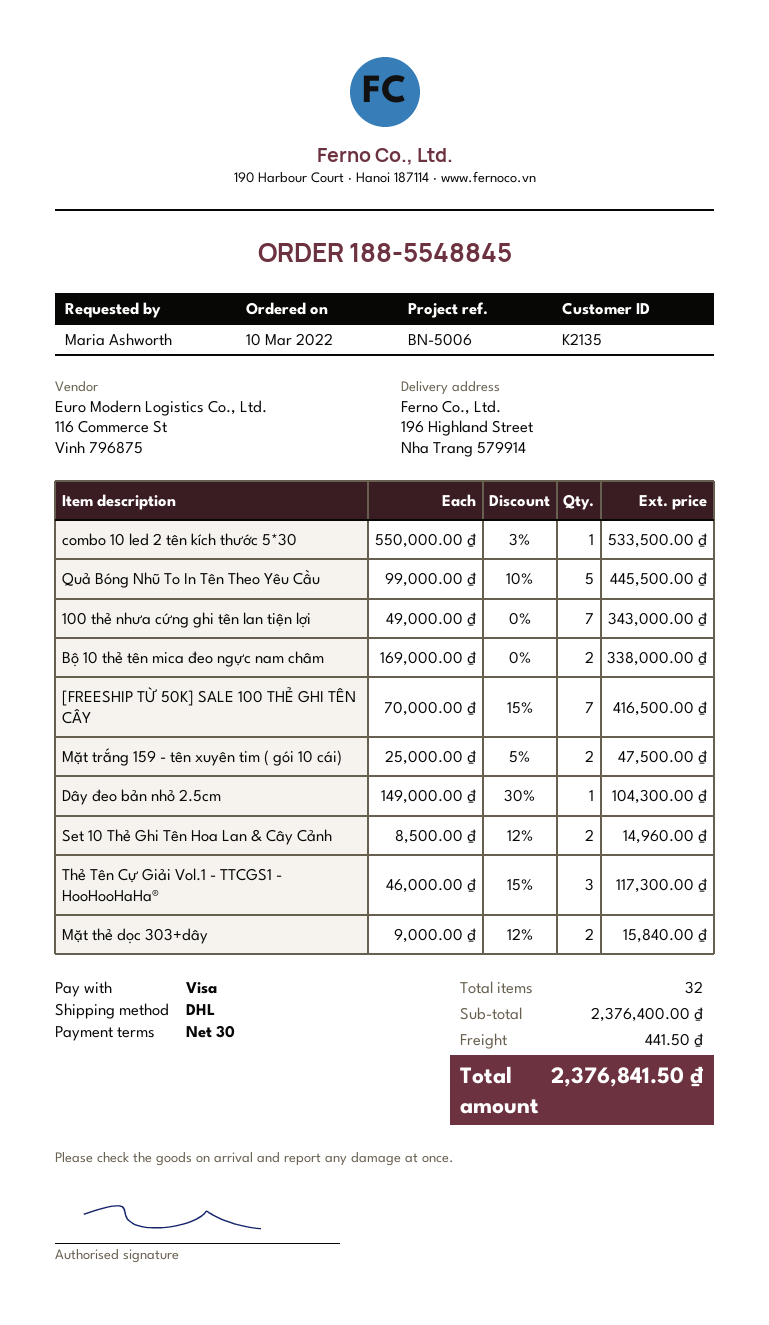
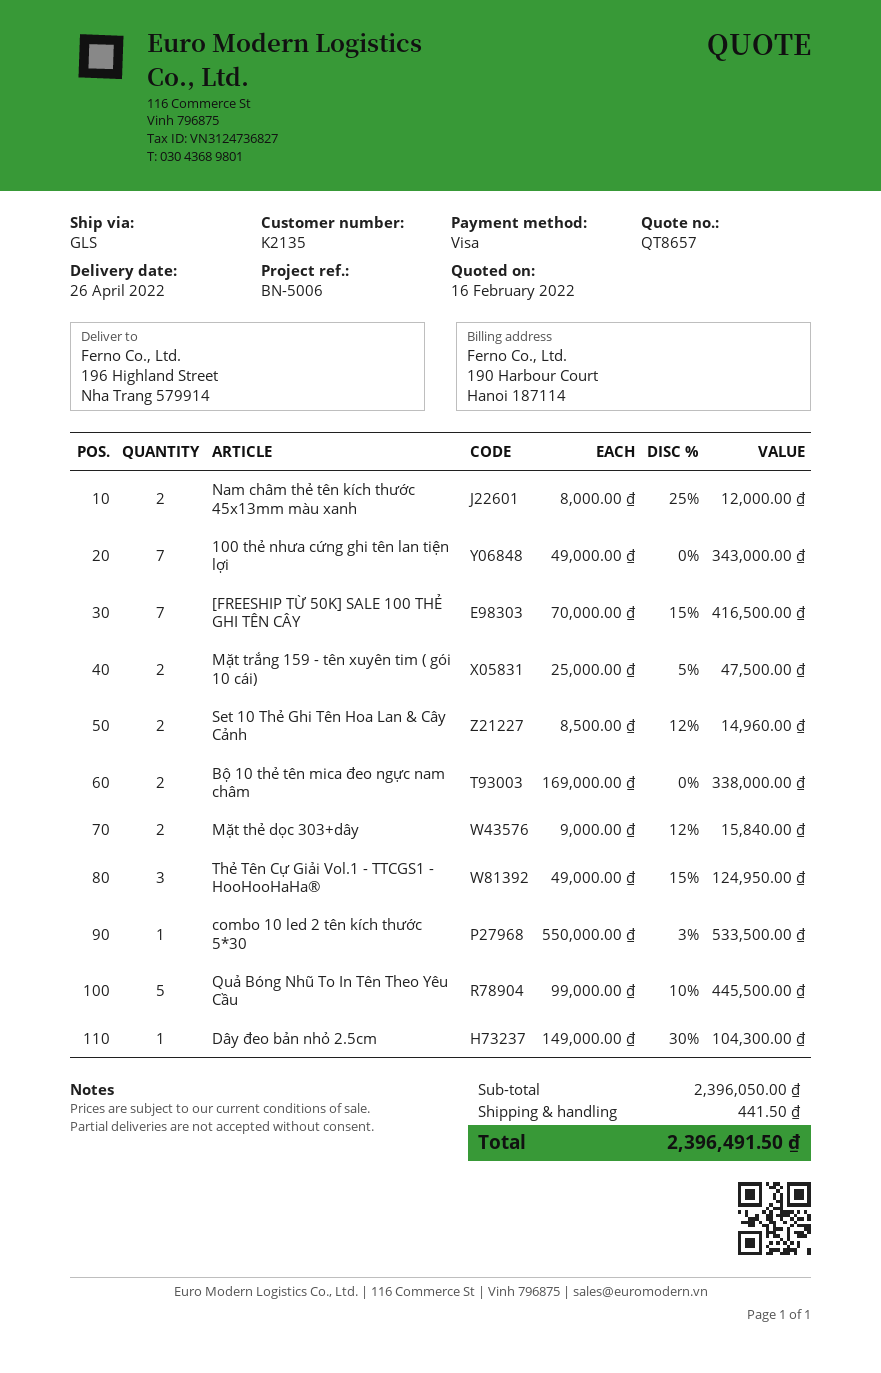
shipping method: DHL -> GLS
Thẻ Tên Cự Giải Vol.1 - TTCGS1 - HooHooHaHa®: 3 x 46000.00 - 15% = 117300.00 -> 3 x 49000.00 - 15% = 124950.00
Nam châm thẻ tên kích thước 45x13mm màu xanh: none -> 2 x 8000.00 - 25% = 12000.00
subtotal: 2376400.00 -> 2396050.00
total: 2376841.50 -> 2396491.50

